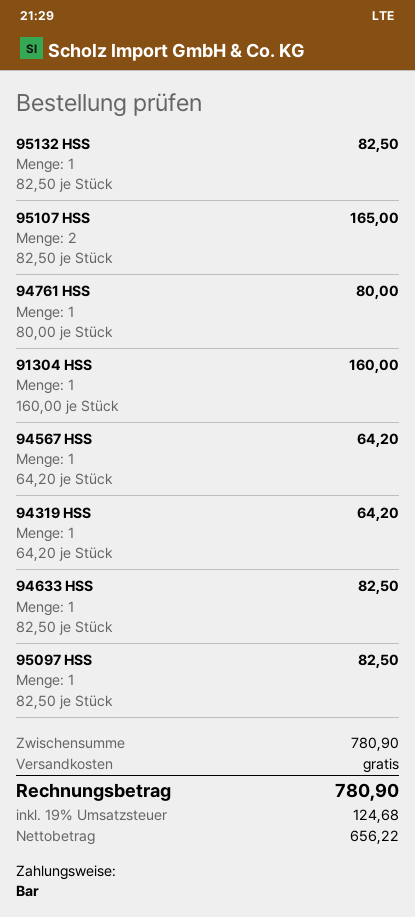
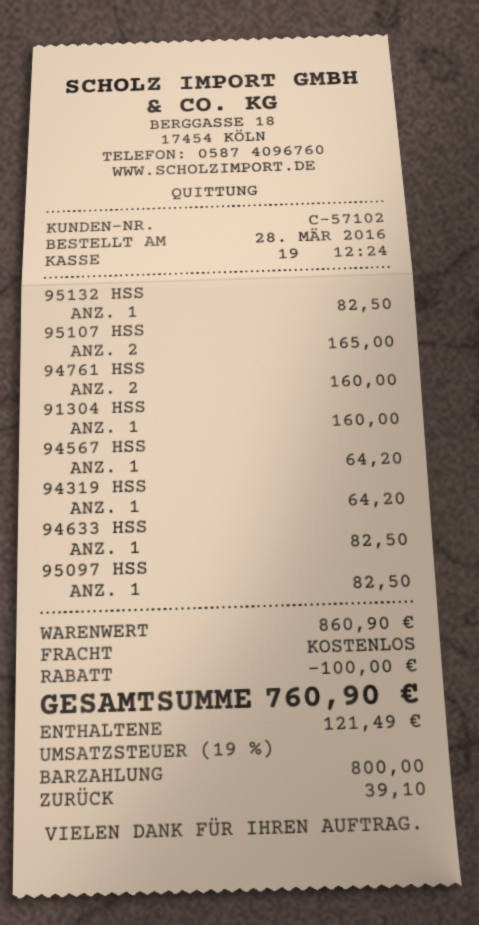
94761 HSS: 1 for 80.00 -> 2 for 160.00
subtotal: 780.90 -> 860.90
discount: none -> 100.00
tax: 19% = 124.68 -> 19% = 121.49
total: 780.90 -> 760.90

